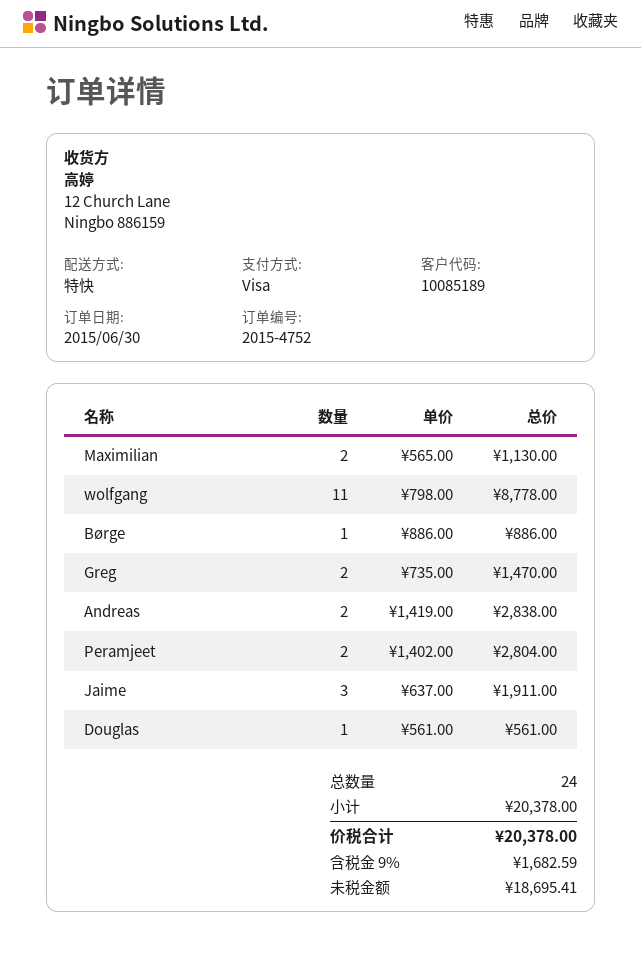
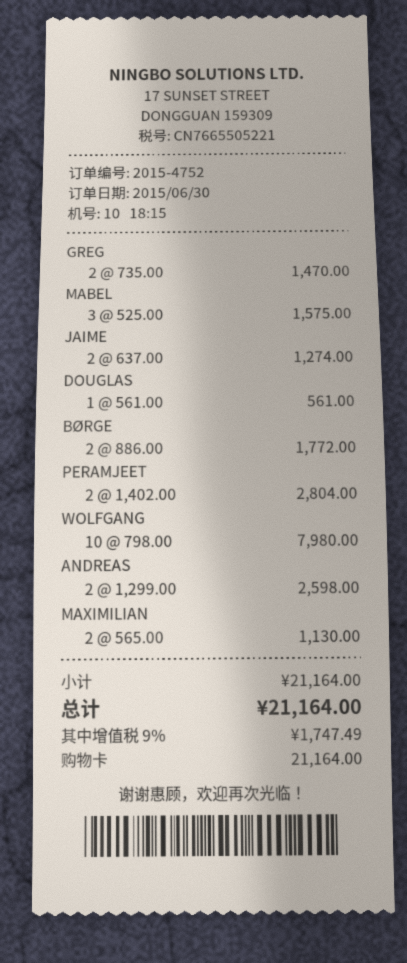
payment method: Visa -> gift card
wolfgang: 11 x 798.00 = 8778.00 -> 10 x 798.00 = 7980.00
Børge: 1 x 886.00 = 886.00 -> 2 x 886.00 = 1772.00
Andreas: 2 x 1419.00 = 2838.00 -> 2 x 1299.00 = 2598.00
Jaime: 3 x 637.00 = 1911.00 -> 2 x 637.00 = 1274.00
MABEL: none -> 3 x 525.00 = 1575.00
subtotal: 20378.00 -> 21164.00
tax: 9% = 1682.59 -> 9% = 1747.49
total: 20378.00 -> 21164.00

